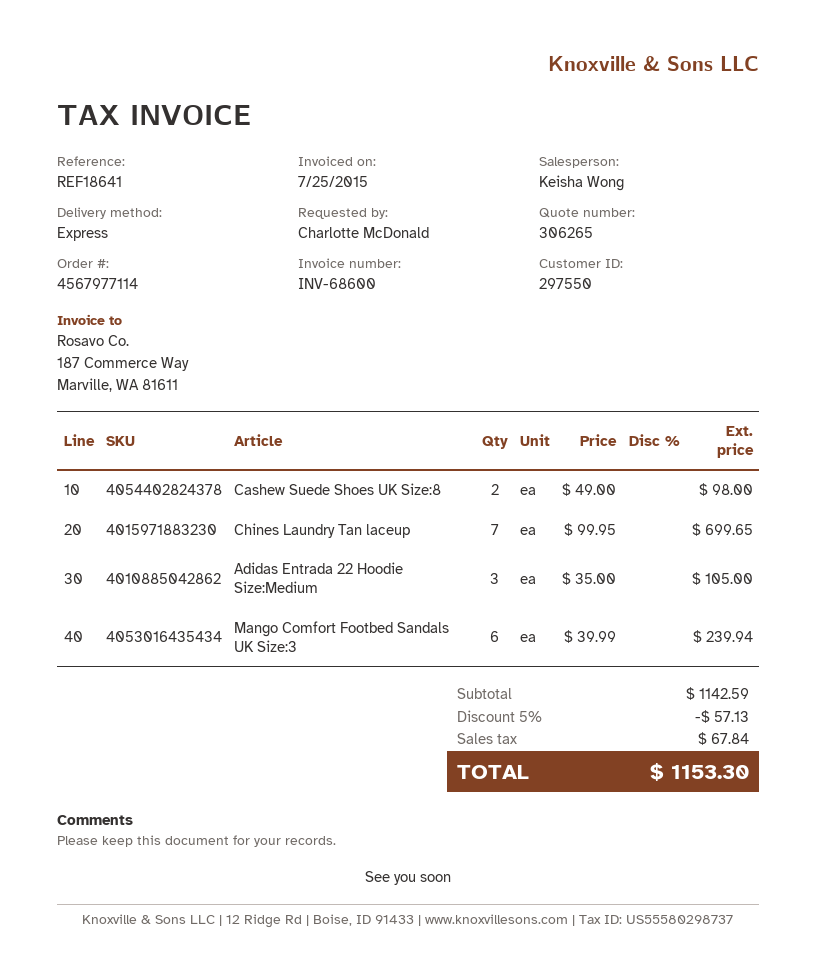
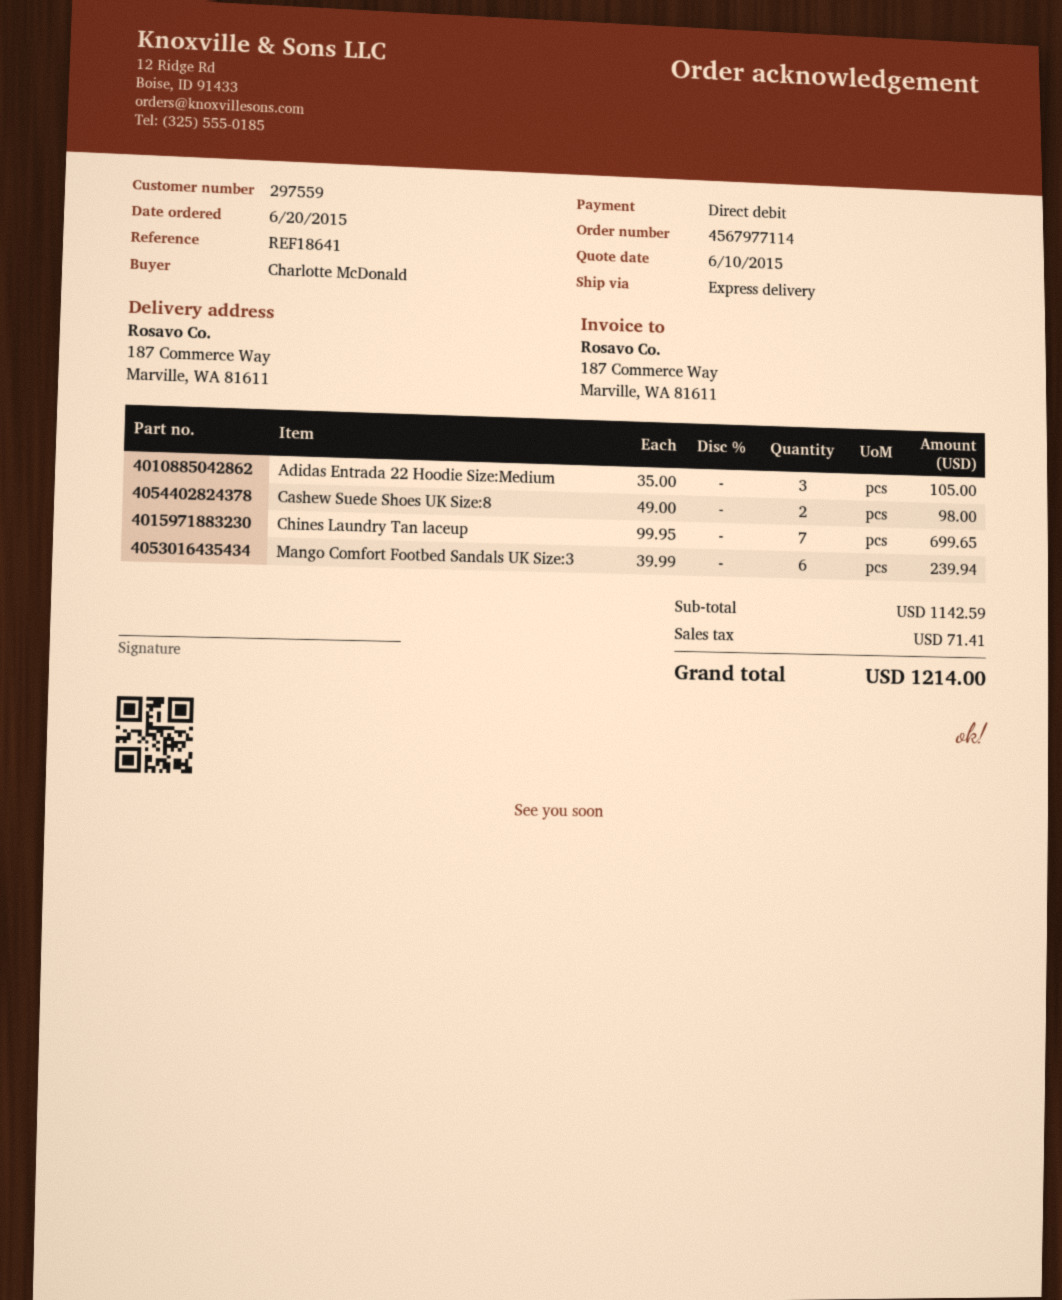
customer number: 297550 -> 297559
discount: 5% = 57.13 -> none
tax: 67.84 -> 71.41
total: 1153.30 -> 1214.00

